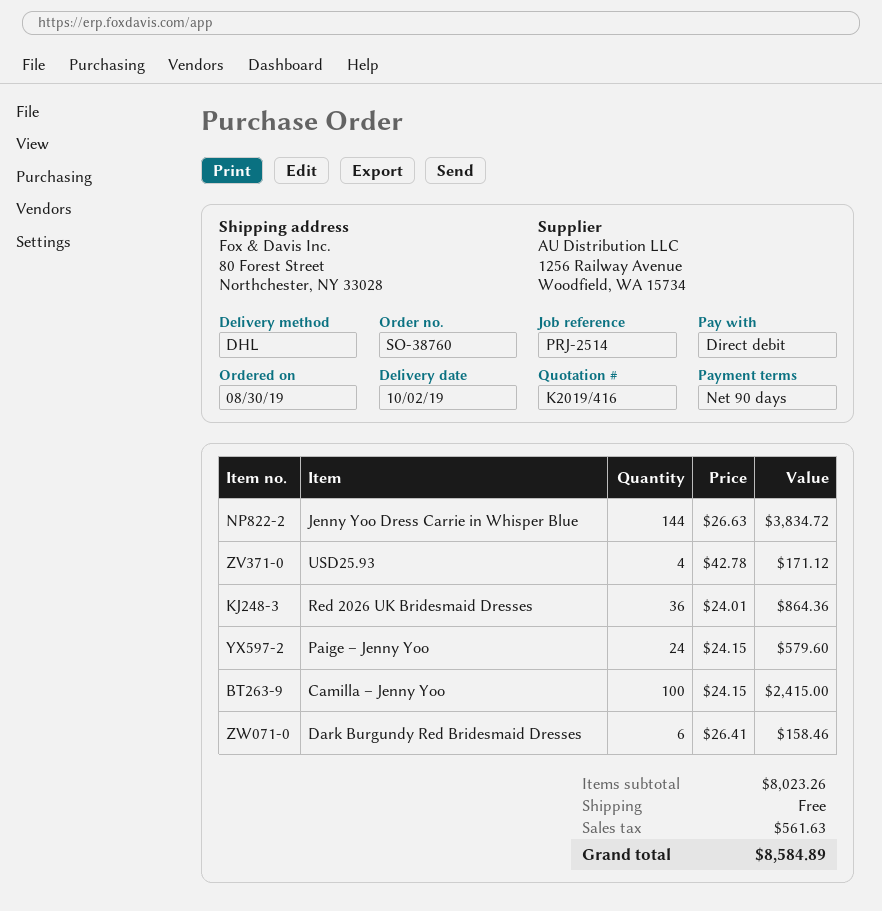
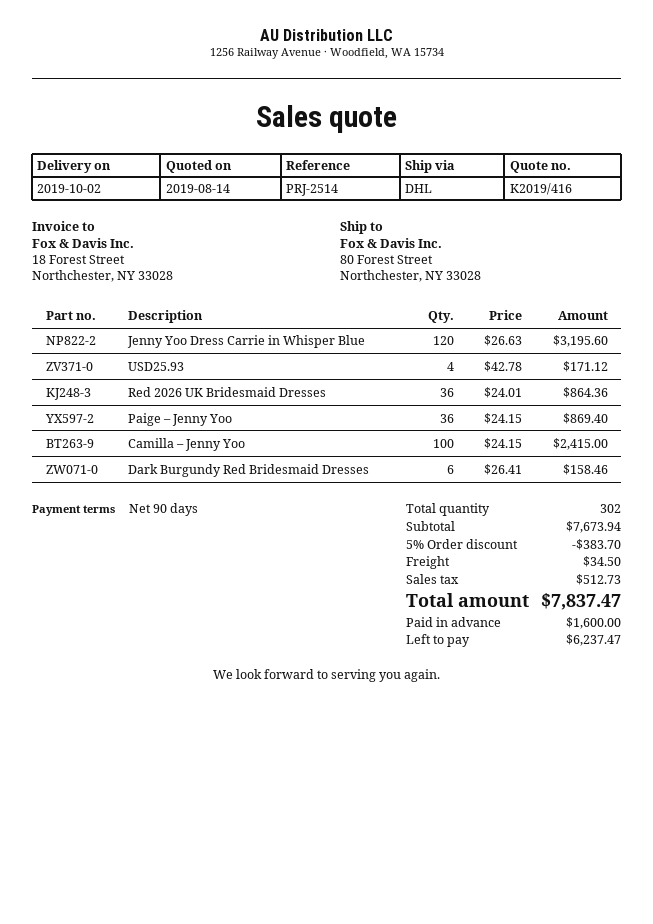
Jenny Yoo Dress Carrie in Whisper Blue: 144 x 26.63 = 3834.72 -> 120 x 26.63 = 3195.60
Paige – Jenny Yoo: 24 x 24.15 = 579.60 -> 36 x 24.15 = 869.40
subtotal: 8023.26 -> 7673.94
discount: none -> 5% = 383.70
shipping: 0.00 -> 34.50
tax: 561.63 -> 512.73
total: 8584.89 -> 7837.47

